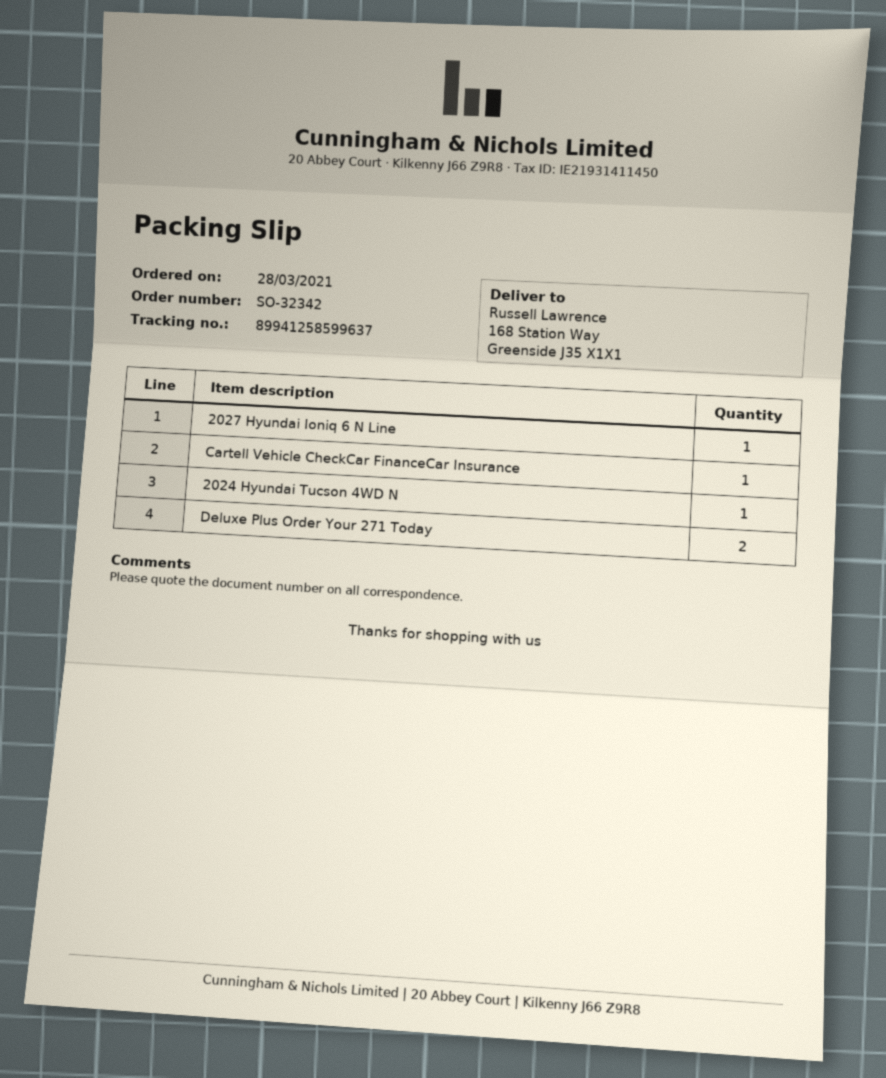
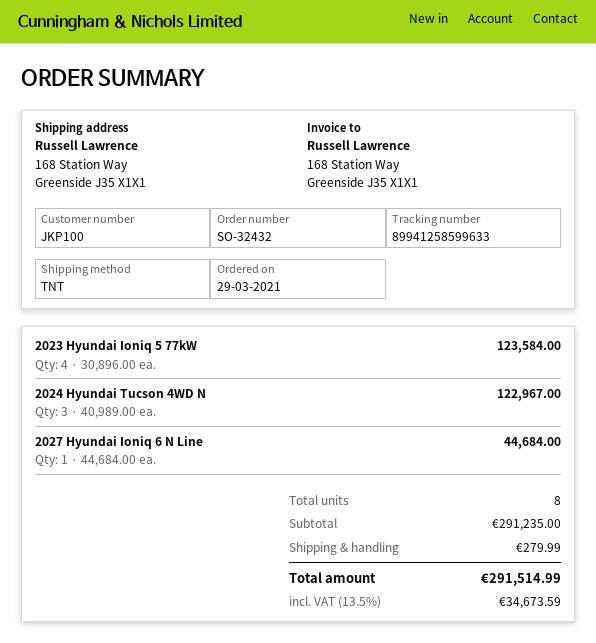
order number: SO-32342 -> SO-32432
order date: 2021-03-28 -> 2021-03-29
tracking number: 89941258599637 -> 89941258599633
Cartell Vehicle CheckCar FinanceCar Insurance: 1 -> none
2024 Hyundai Tucson 4WD N: 1 -> 3
Deluxe Plus Order Your 271 Today: 2 -> none
2023 Hyundai Ioniq 5 77kW: none -> 4

